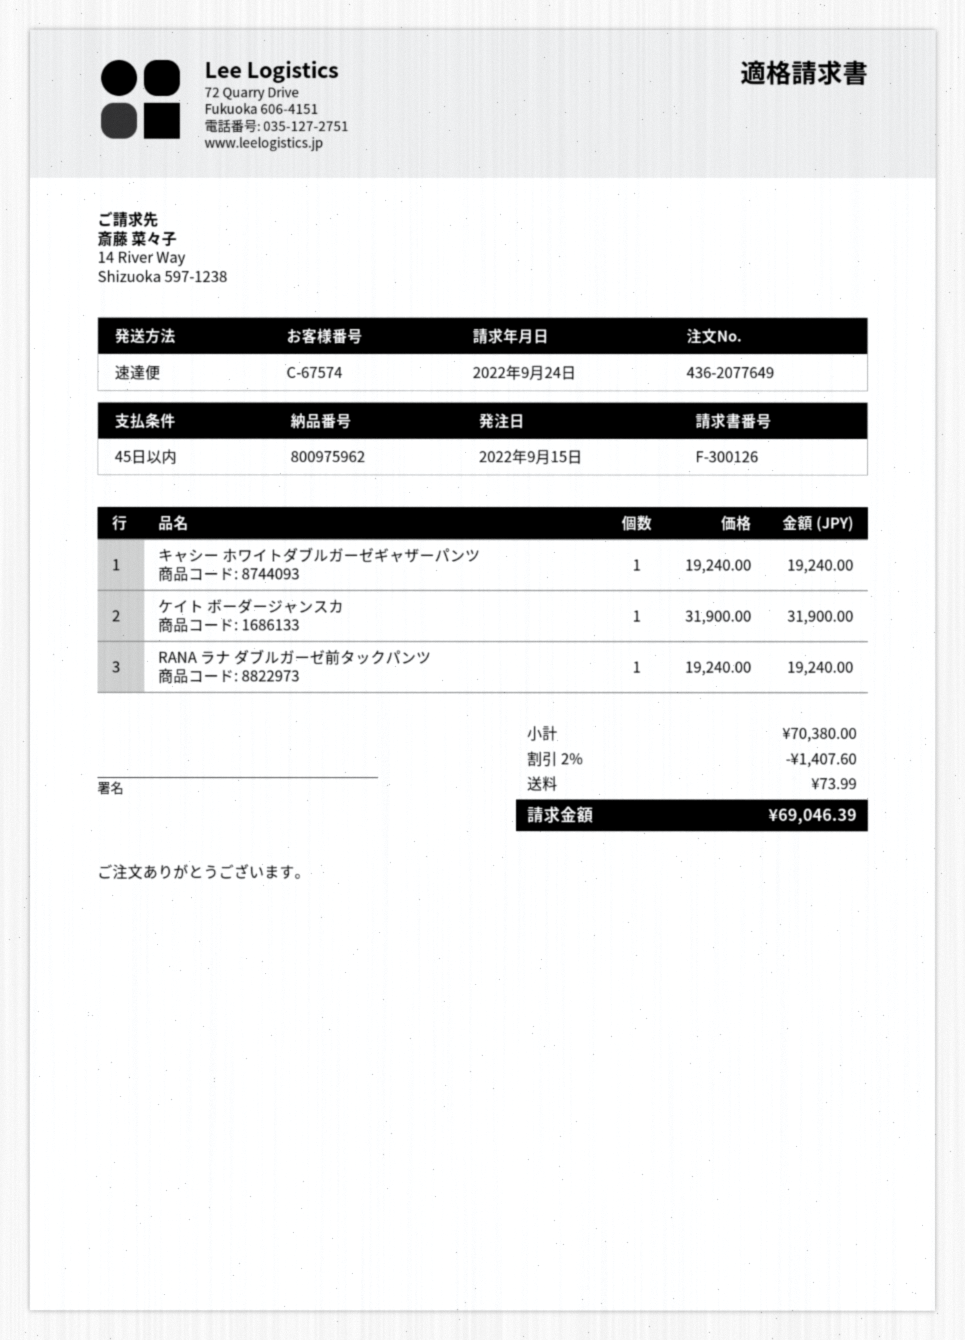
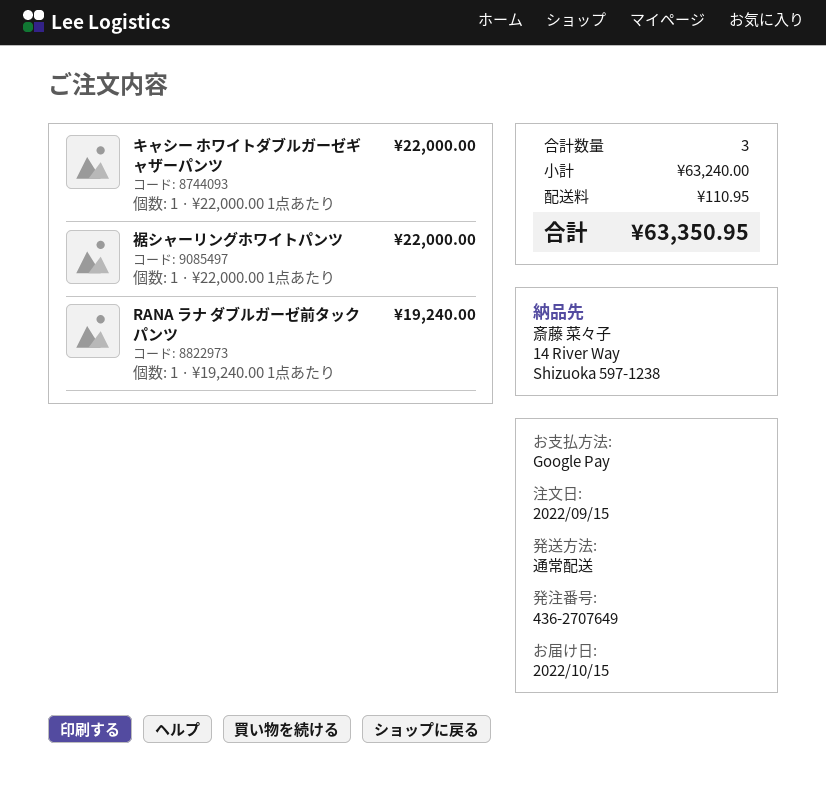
order number: 436-2077649 -> 436-2707649
shipping method: express -> standard
キャシー ホワイトダブルガーゼギャザーパンツ: 1 x 19240.00 = 19240.00 -> 1 x 22000.00 = 22000.00
ケイト ボーダージャンスカ: 1 x 31900.00 = 31900.00 -> none
裾シャーリングホワイトパンツ: none -> 1 x 22000.00 = 22000.00
subtotal: 70380.00 -> 63240.00
discount: 2% = 1407.60 -> none
shipping: 73.99 -> 110.95
total: 69046.39 -> 63350.95

